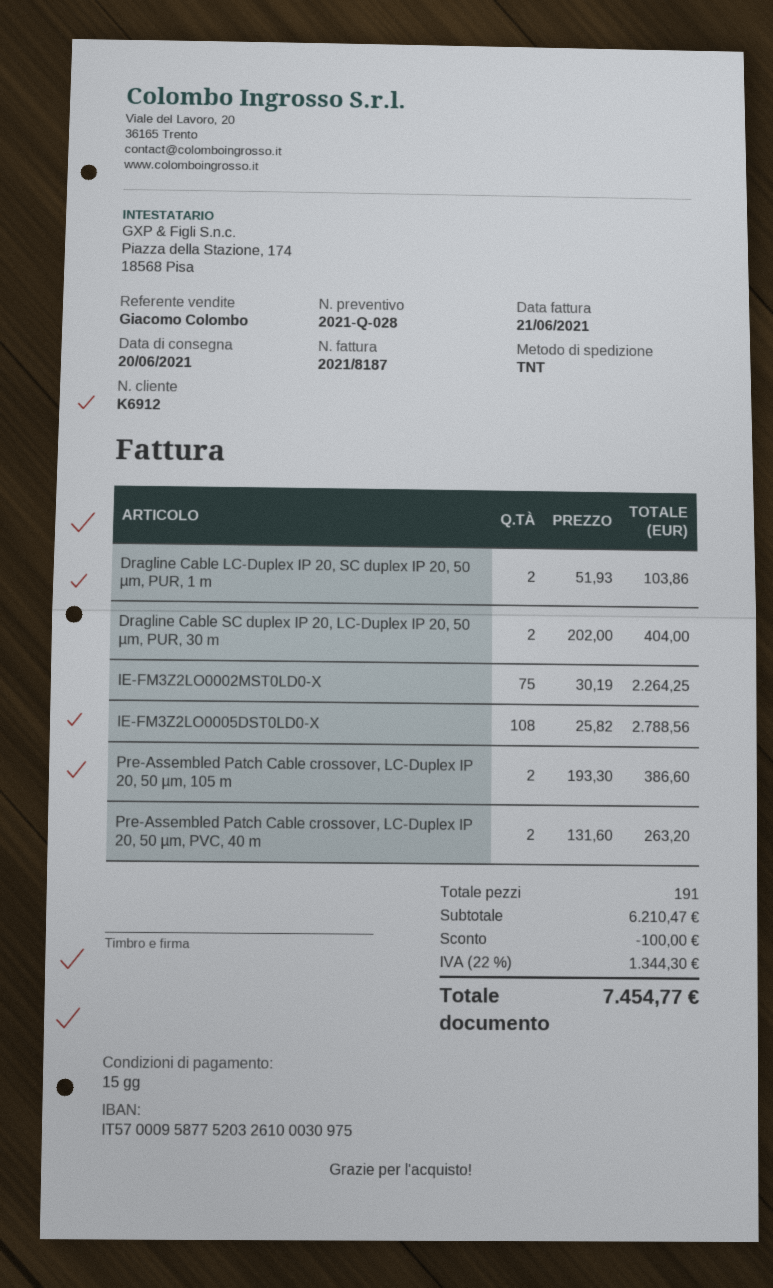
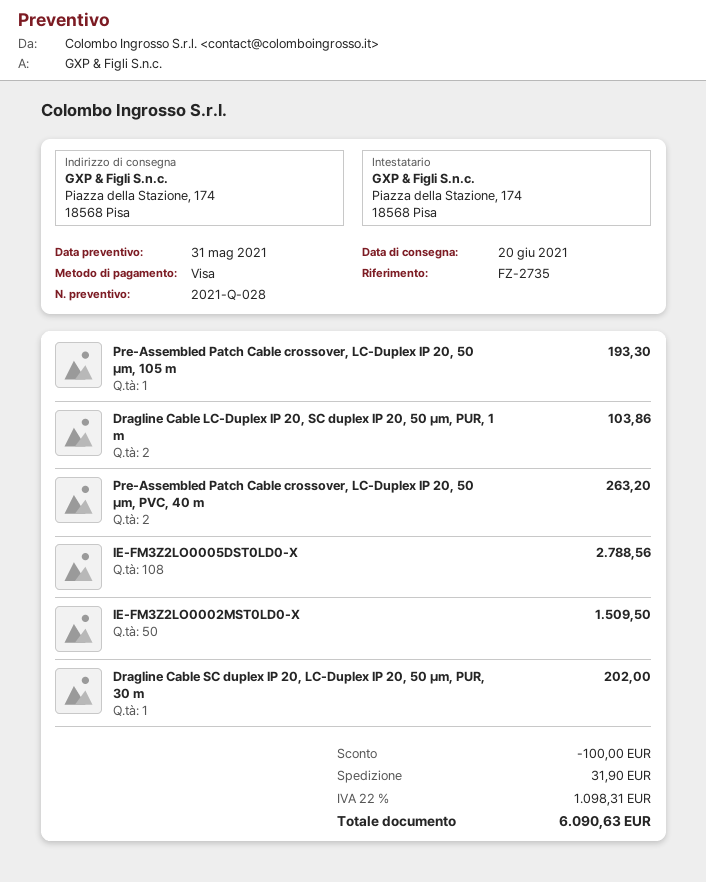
Dragline Cable SC duplex IP 20, LC-Duplex IP 20, 50 µm, PUR, 30 m: 2 for 404.00 -> 1 for 202.00
IE-FM3Z2LO0002MST0LD0-X: 75 for 2264.25 -> 50 for 1509.50
Pre-Assembled Patch Cable crossover, LC-Duplex IP 20, 50 µm, 105 m: 2 for 386.60 -> 1 for 193.30
shipping: none -> 31.90
tax: 22% = 1344.30 -> 22% = 1098.31
total: 7454.77 -> 6090.63

